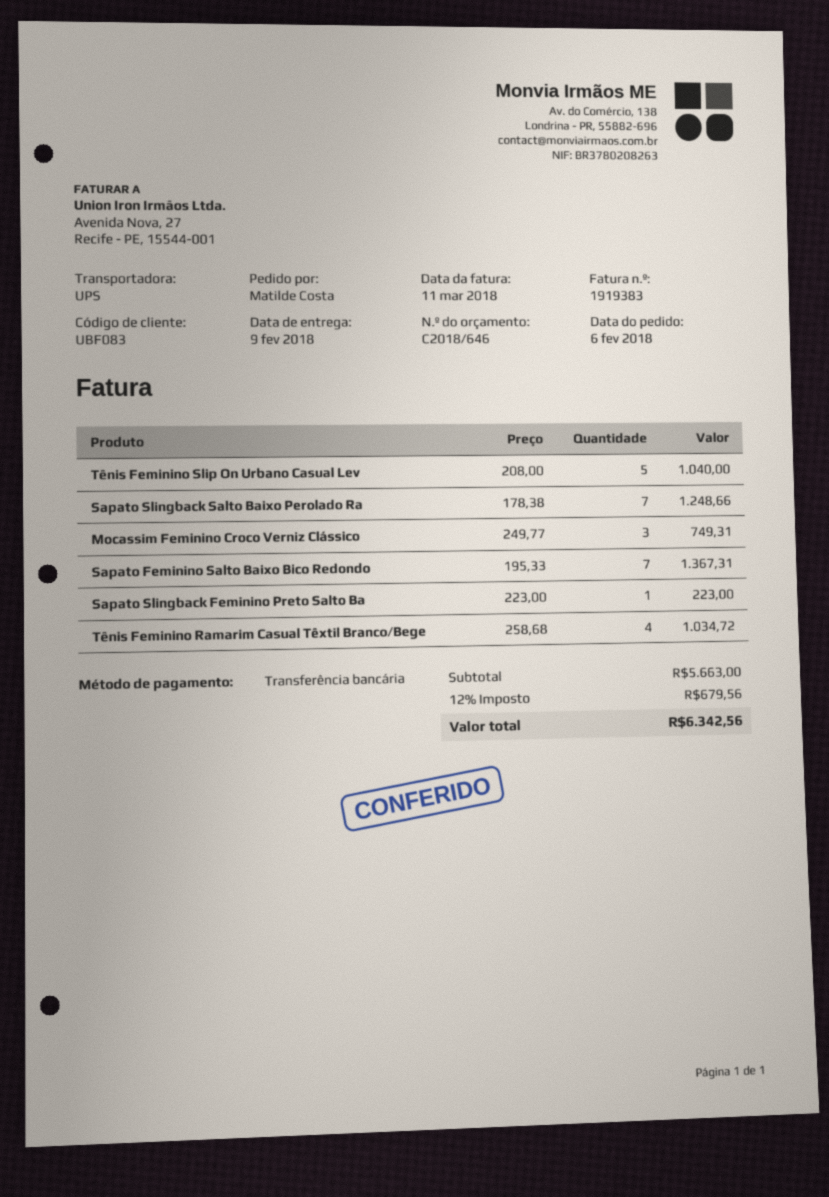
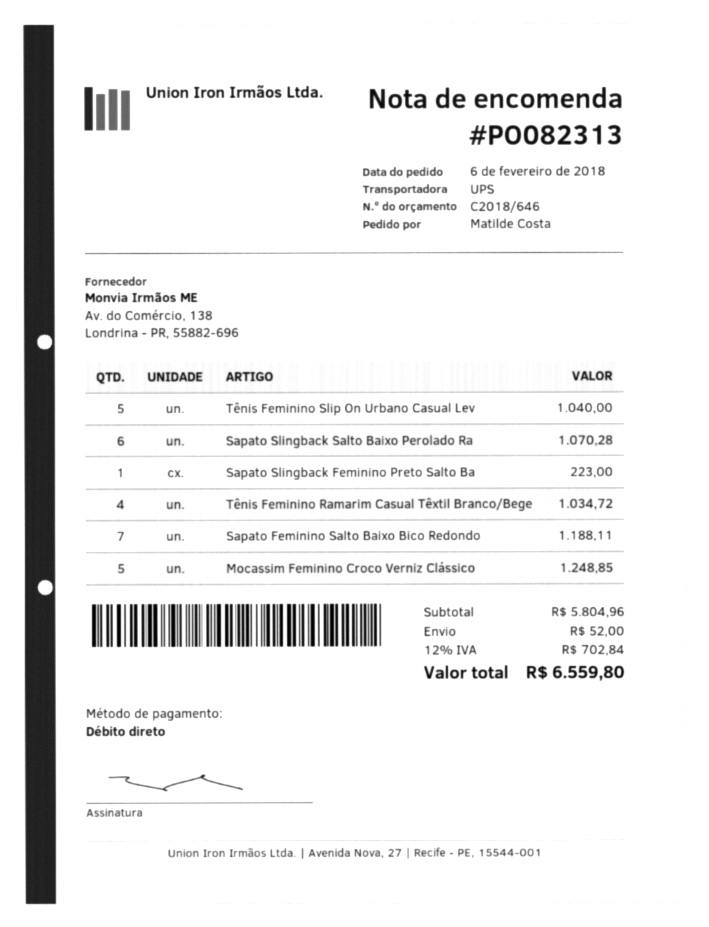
payment method: bank transfer -> direct debit
Sapato Slingback Salto Baixo Perolado Ra: 7 for 1248.66 -> 6 for 1070.28
Mocassim Feminino Croco Verniz Clássico: 3 for 749.31 -> 5 for 1248.85
Sapato Feminino Salto Baixo Bico Redondo: 7 for 1367.31 -> 7 for 1188.11
subtotal: 5663.00 -> 5804.96
shipping: none -> 52.00
tax: 12% = 679.56 -> 12% = 702.84
total: 6342.56 -> 6559.80

